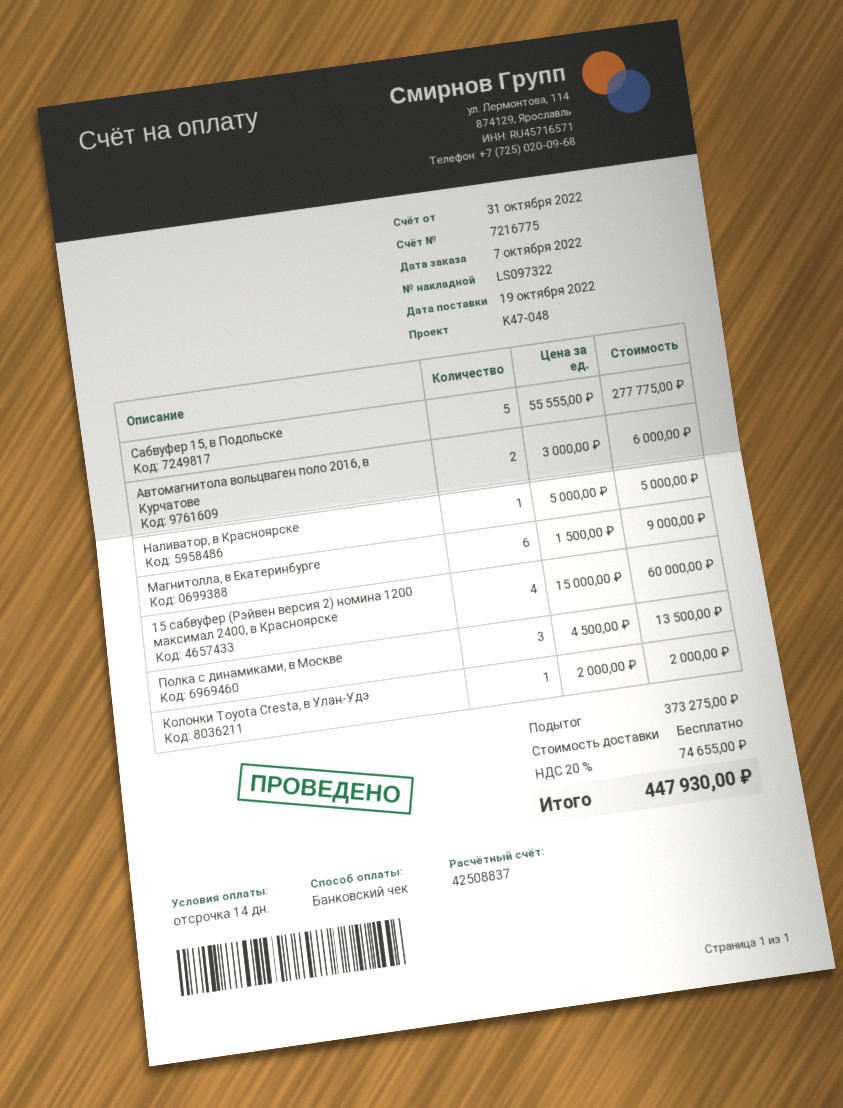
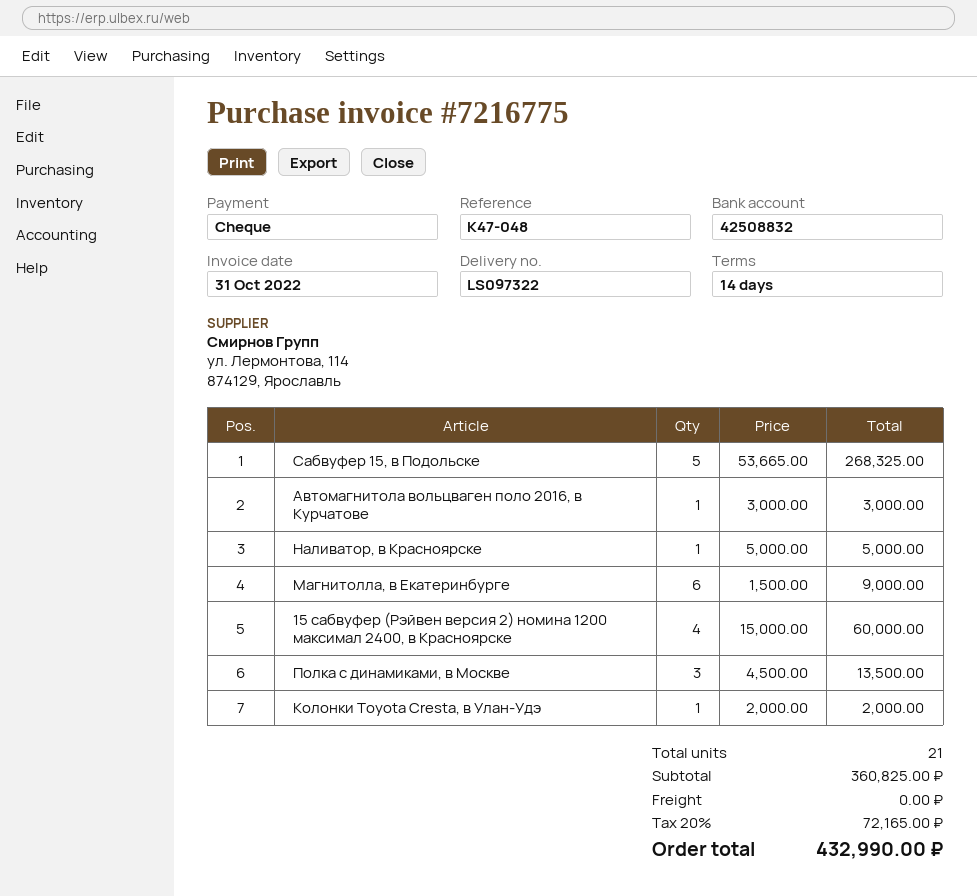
bank account: 42508837 -> 42508832
Сабвуфер 15, в Подольске: 5 x 55555.00 = 277775.00 -> 5 x 53665.00 = 268325.00
Автомагнитола вольцваген поло 2016, в Курчатове: 2 x 3000.00 = 6000.00 -> 1 x 3000.00 = 3000.00
subtotal: 373275.00 -> 360825.00
tax: 20% = 74655.00 -> 20% = 72165.00
total: 447930.00 -> 432990.00

